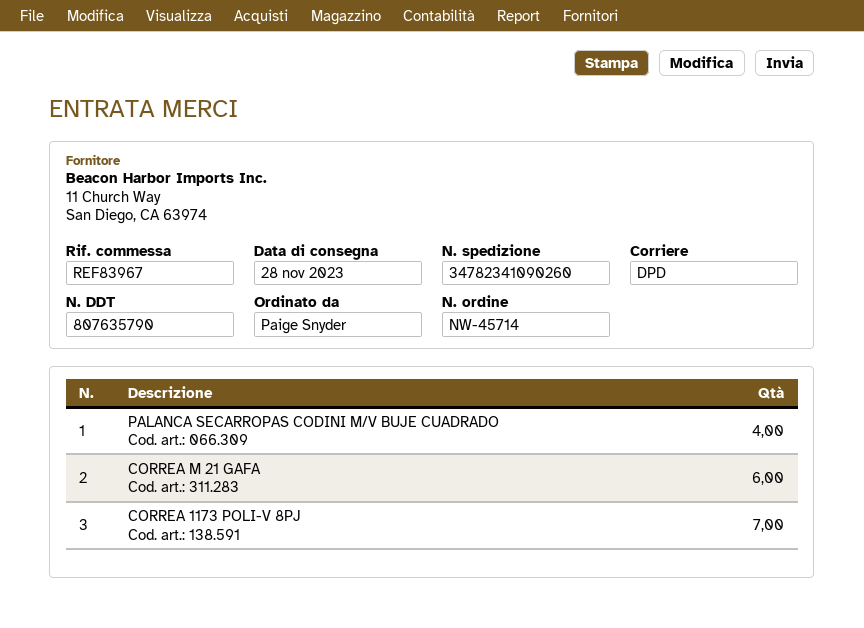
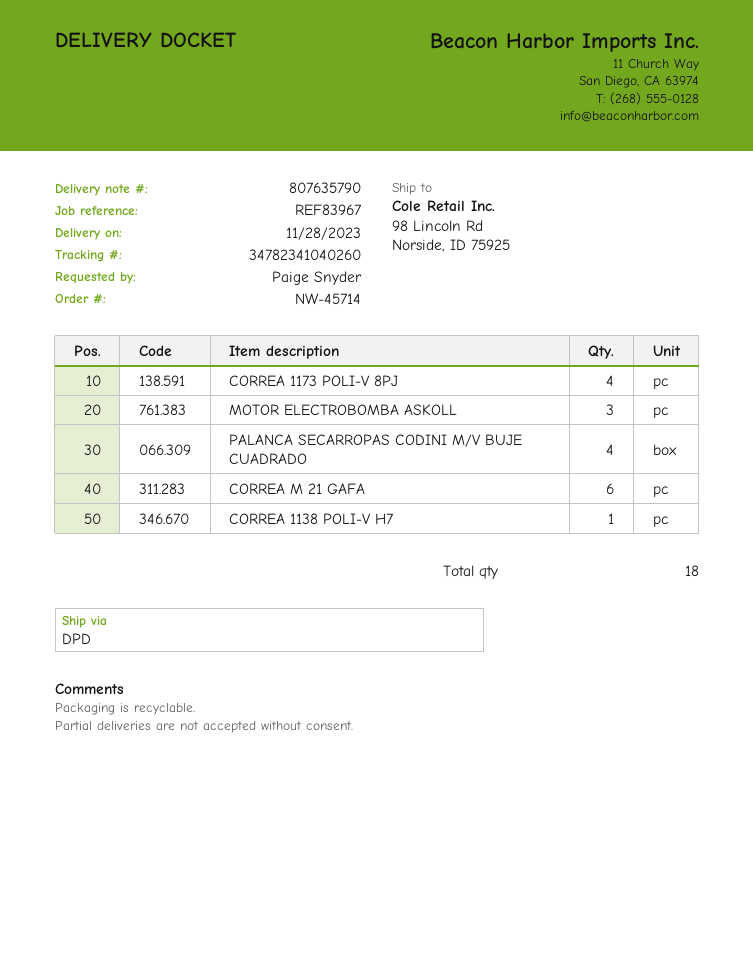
tracking number: 34782341090260 -> 34782341040260
CORREA 1173 POLI-V 8PJ: 7 -> 4
MOTOR ELECTROBOMBA ASKOLL: none -> 3
CORREA 1138 POLI-V H7: none -> 1

